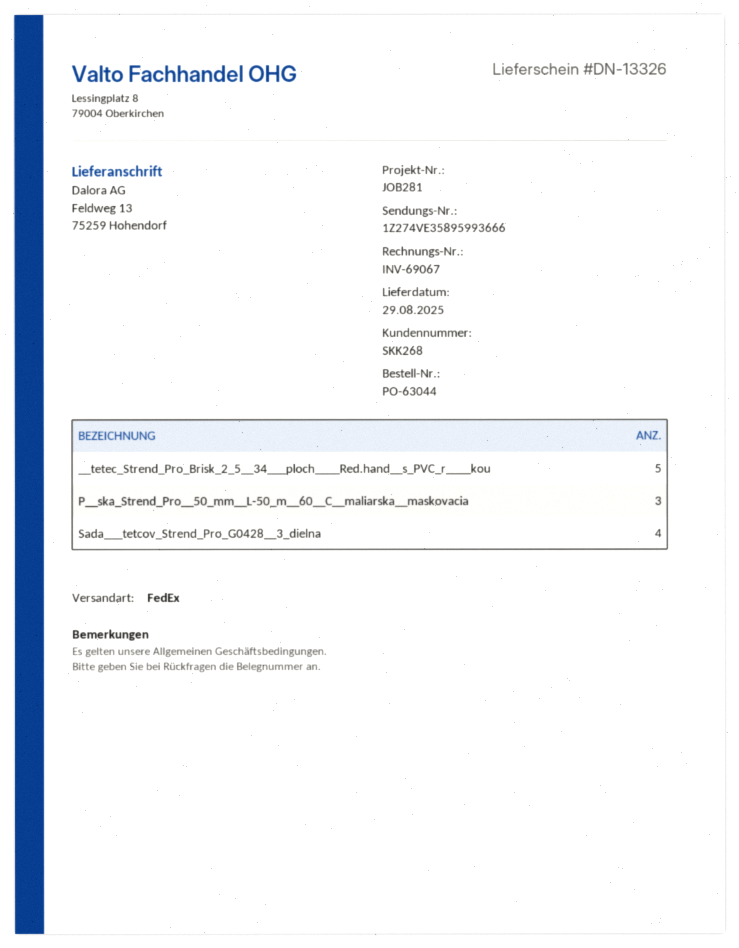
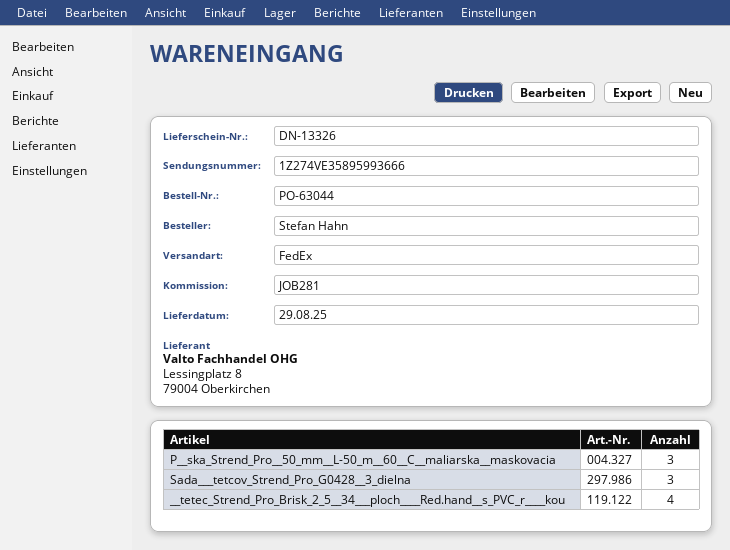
__tetec_Strend_Pro_Brisk_2_5__34___ploch____Red.hand__s_PVC_r____kou: 5 -> 4
Sada___tetcov_Strend_Pro_G0428__3_dielna: 4 -> 3

